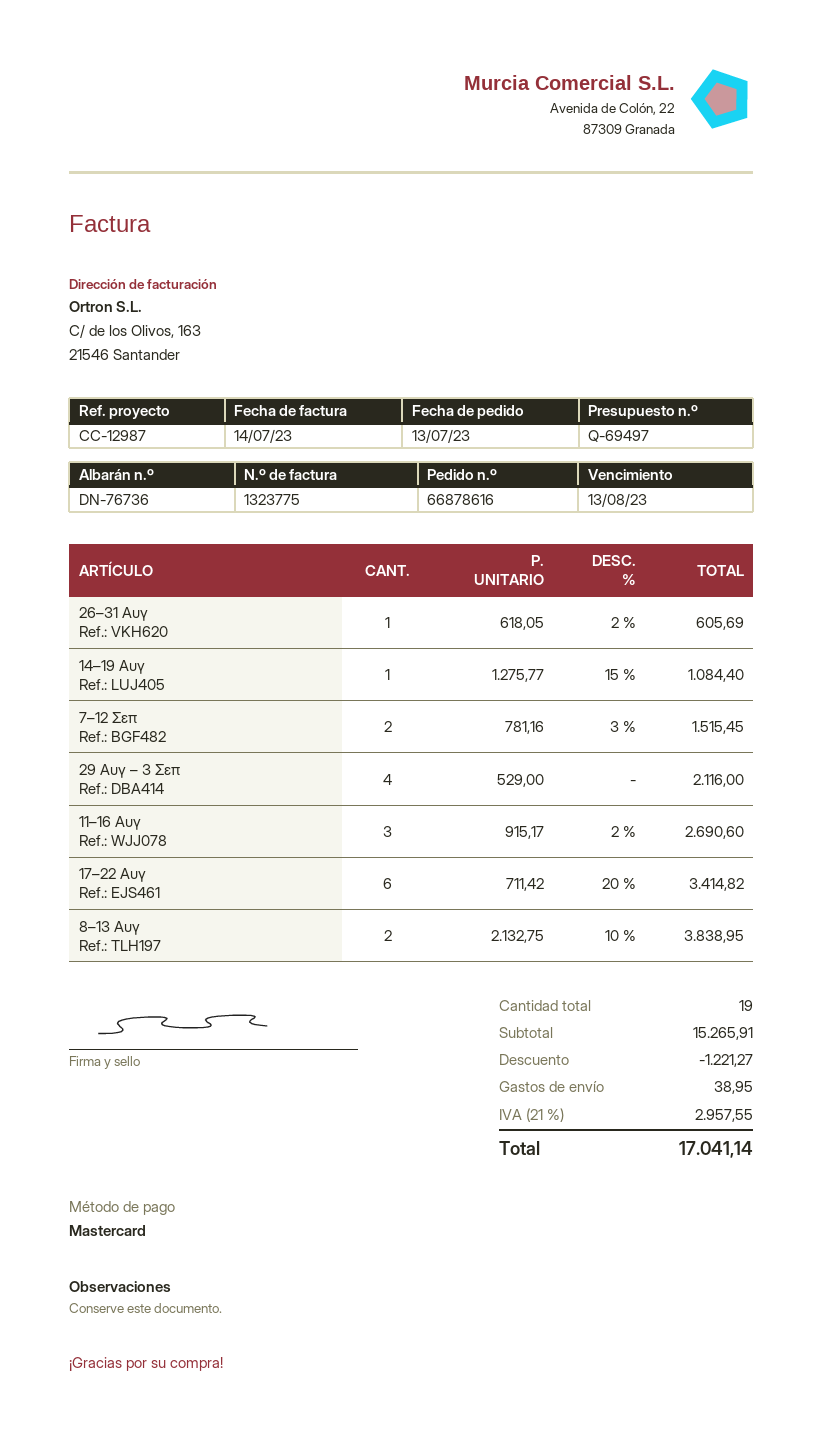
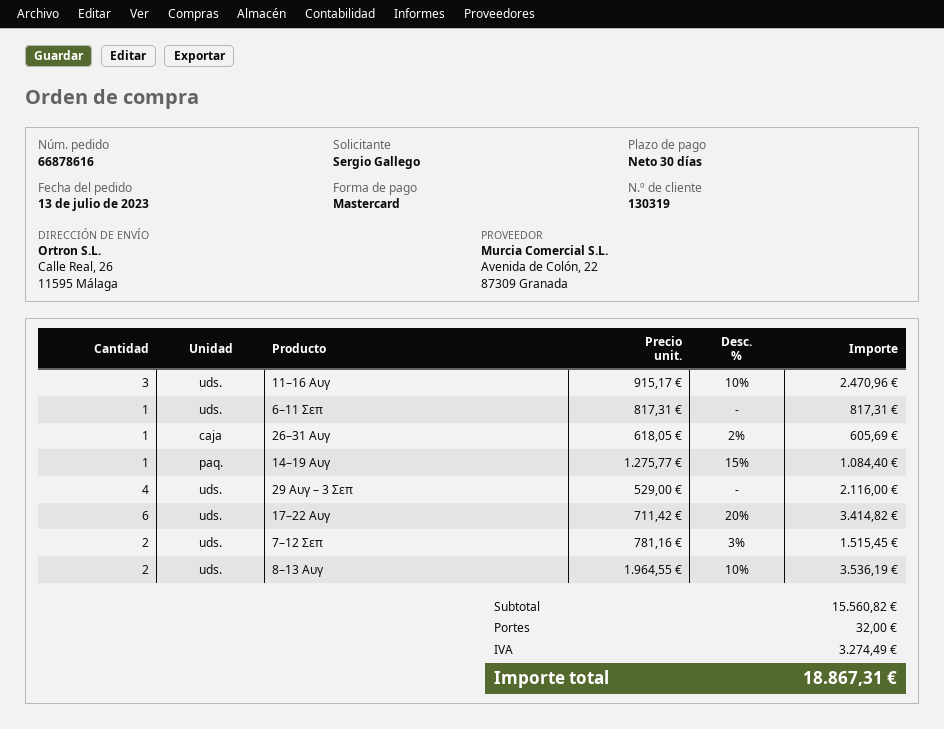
11–16 Αυγ: 3 x 915.17 - 2% = 2690.60 -> 3 x 915.17 - 10% = 2470.96
8–13 Αυγ: 2 x 2132.75 - 10% = 3838.95 -> 2 x 1964.55 - 10% = 3536.19
6–11 Σεπ: none -> 1 x 817.31 = 817.31
subtotal: 15265.91 -> 15560.82
discount: 1221.27 -> none
shipping: 38.95 -> 32.00
tax: 2957.55 -> 3274.49
total: 17041.14 -> 18867.31

